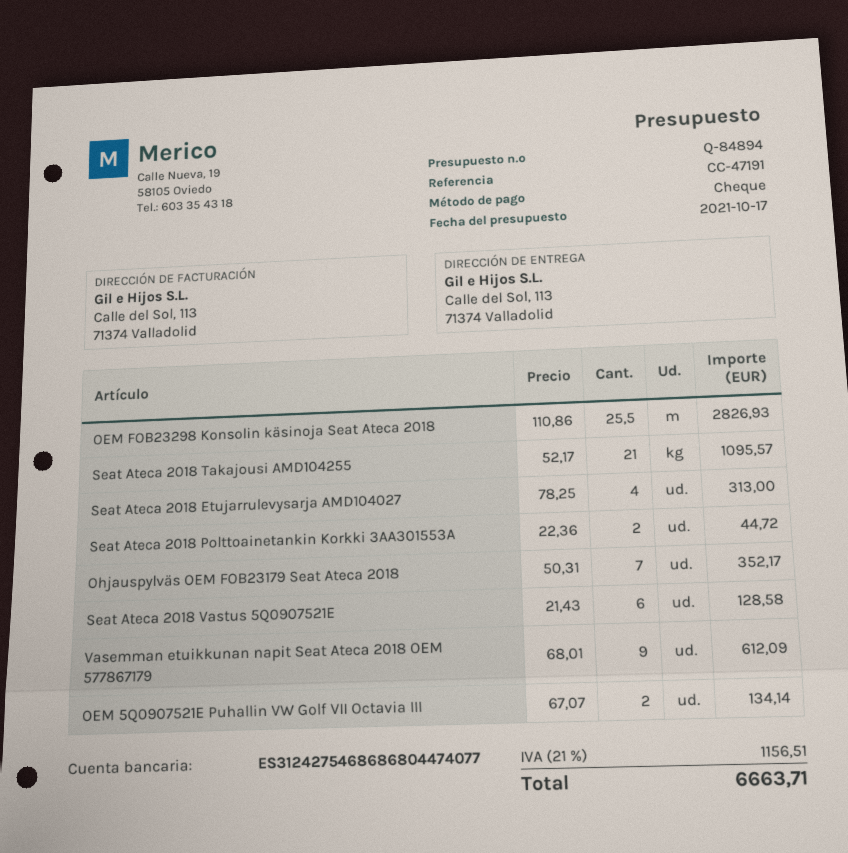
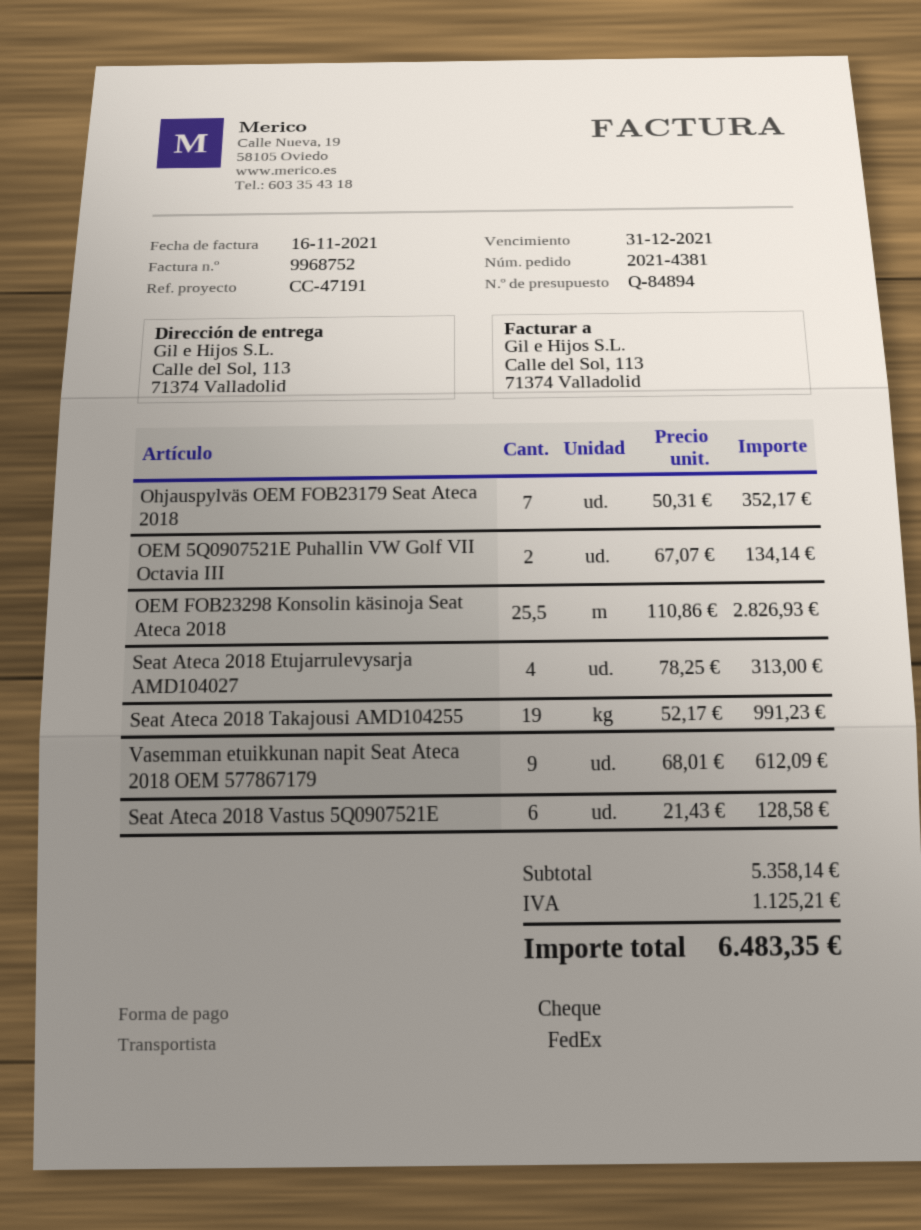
Seat Ateca 2018 Takajousi AMD104255: 21 x 52.17 = 1095.57 -> 19 x 52.17 = 991.23
Seat Ateca 2018 Polttoainetankin Korkki 3AA301553A: 2 x 22.36 = 44.72 -> none
tax: 1156.51 -> 1125.21
total: 6663.71 -> 6483.35

